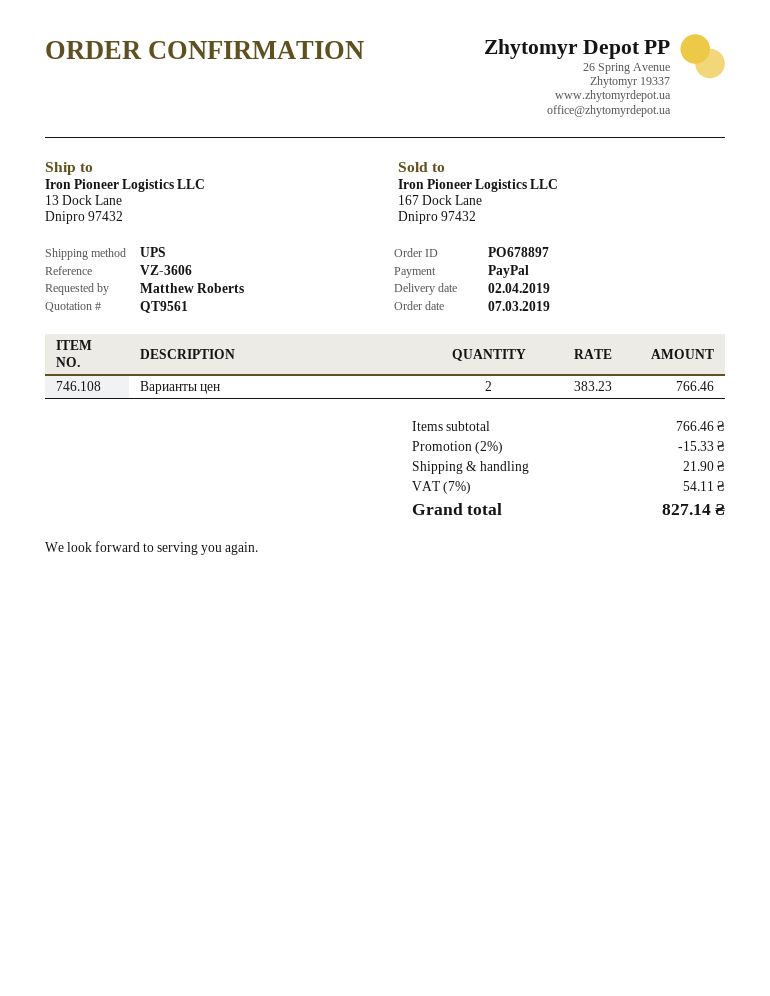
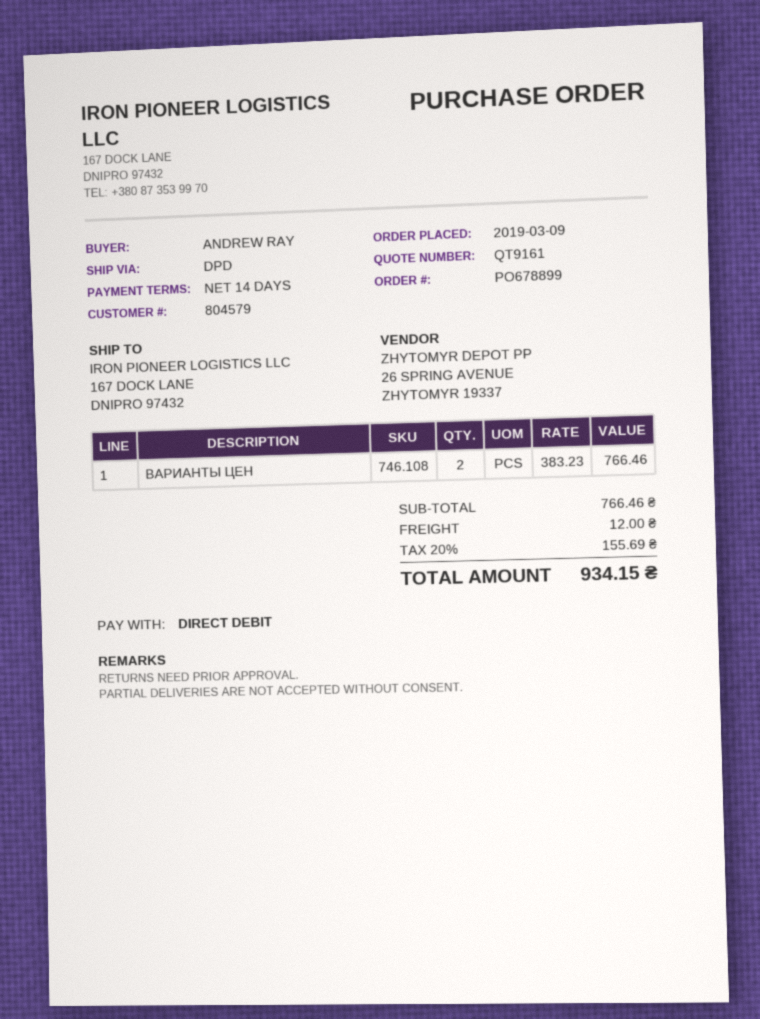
quote number: QT9561 -> QT9161
order number: PO678897 -> PO678899
order date: 2019-03-07 -> 2019-03-09
ordered by: Matthew Roberts -> ANDREW RAY
payment method: PayPal -> direct debit
shipping method: UPS -> DPD
ship to: 13 Dock Lane, Dnipro 97432 -> 167 DOCK LANE, DNIPRO 97432
discount: 2% = 15.33 -> none
shipping: 21.90 -> 12.00
tax: 7% = 54.11 -> 20% = 155.69
total: 827.14 -> 934.15

